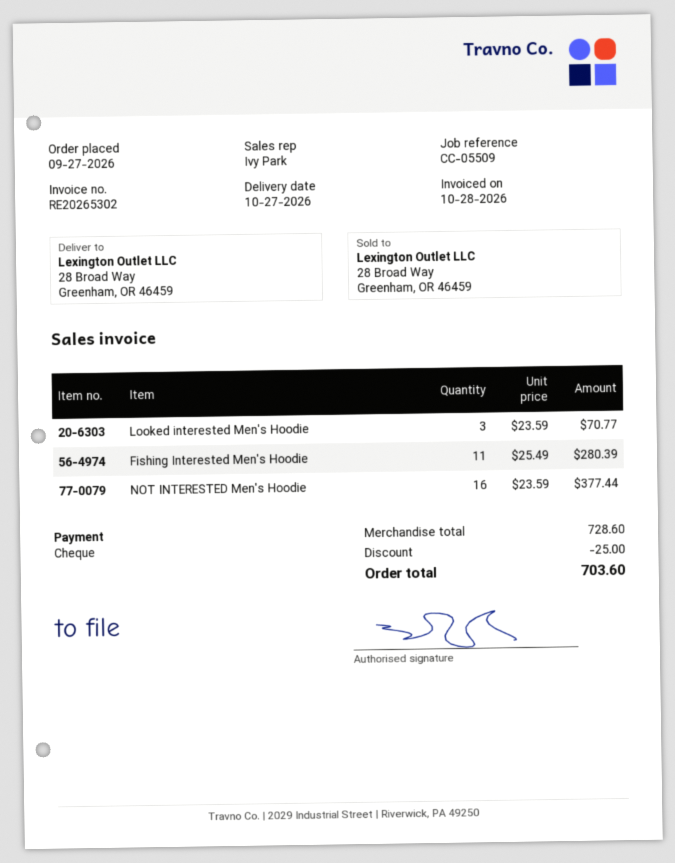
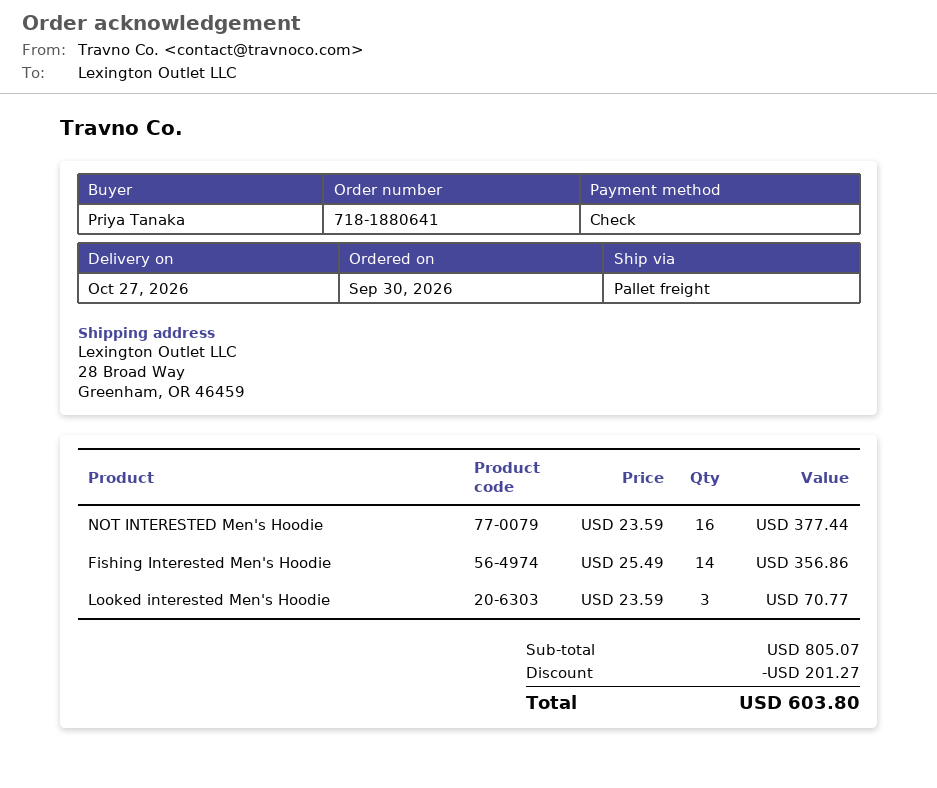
order date: 2026-09-27 -> 2026-09-30
Fishing Interested Men's Hoodie: 11 x 25.49 = 280.39 -> 14 x 25.49 = 356.86
subtotal: 728.60 -> 805.07
discount: 25.00 -> 201.27
total: 703.60 -> 603.80

